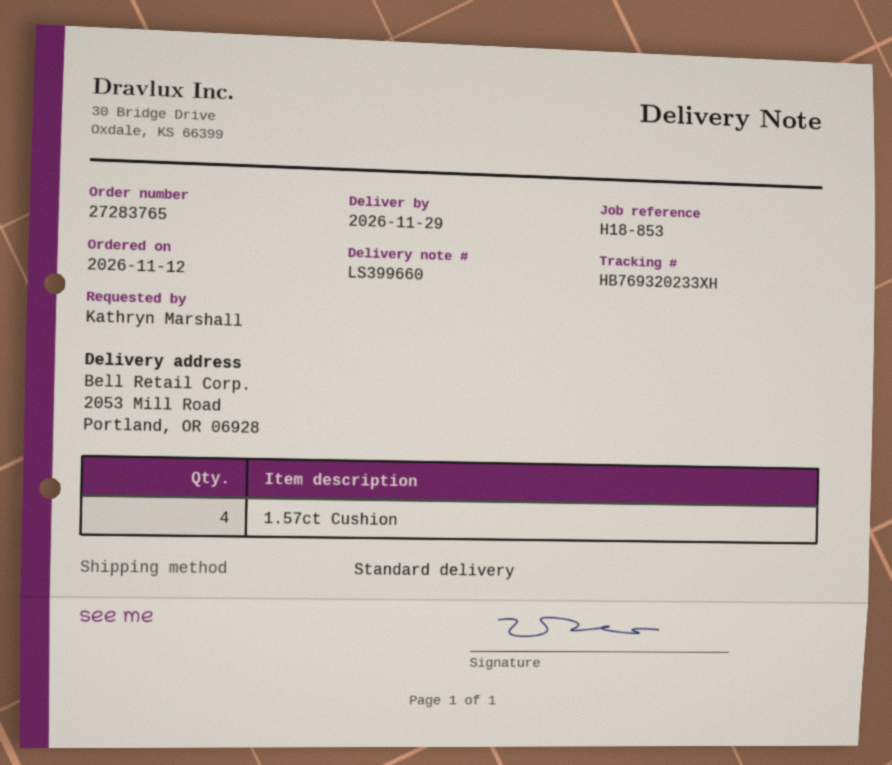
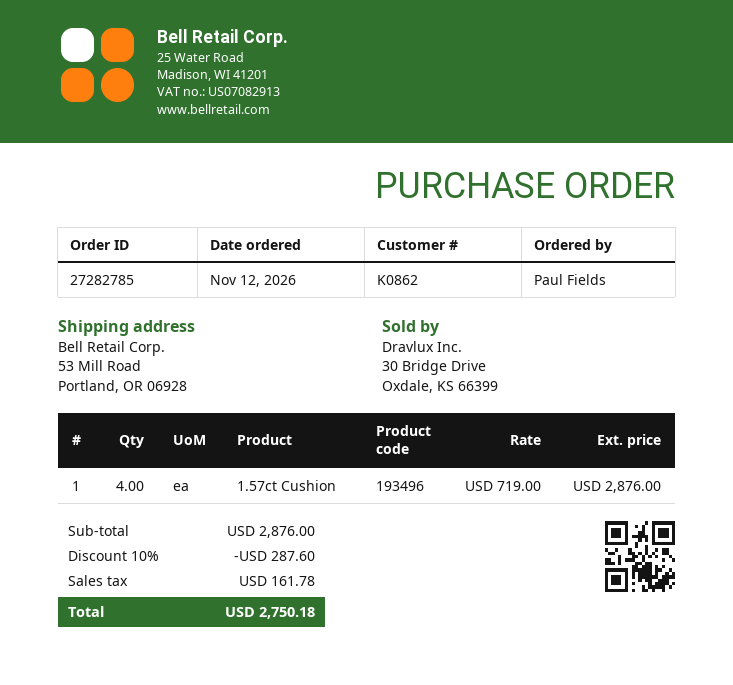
order number: 27283765 -> 27282785
ordered by: Kathryn Marshall -> Paul Fields
ship to: 2053 Mill Road, Portland, OR 06928 -> 53 Mill Road, Portland, OR 06928

